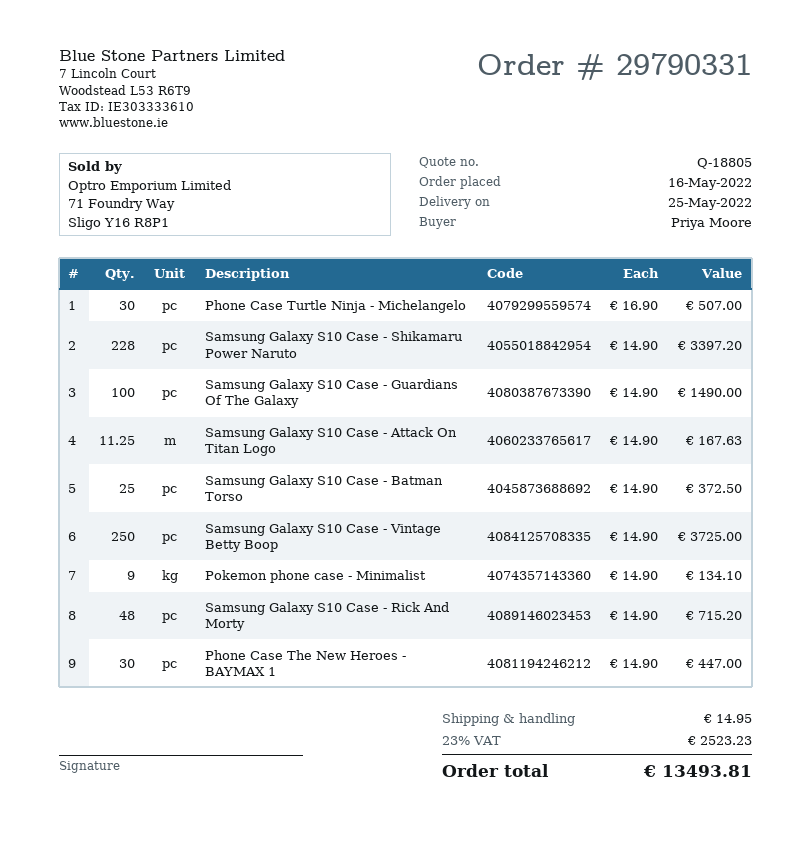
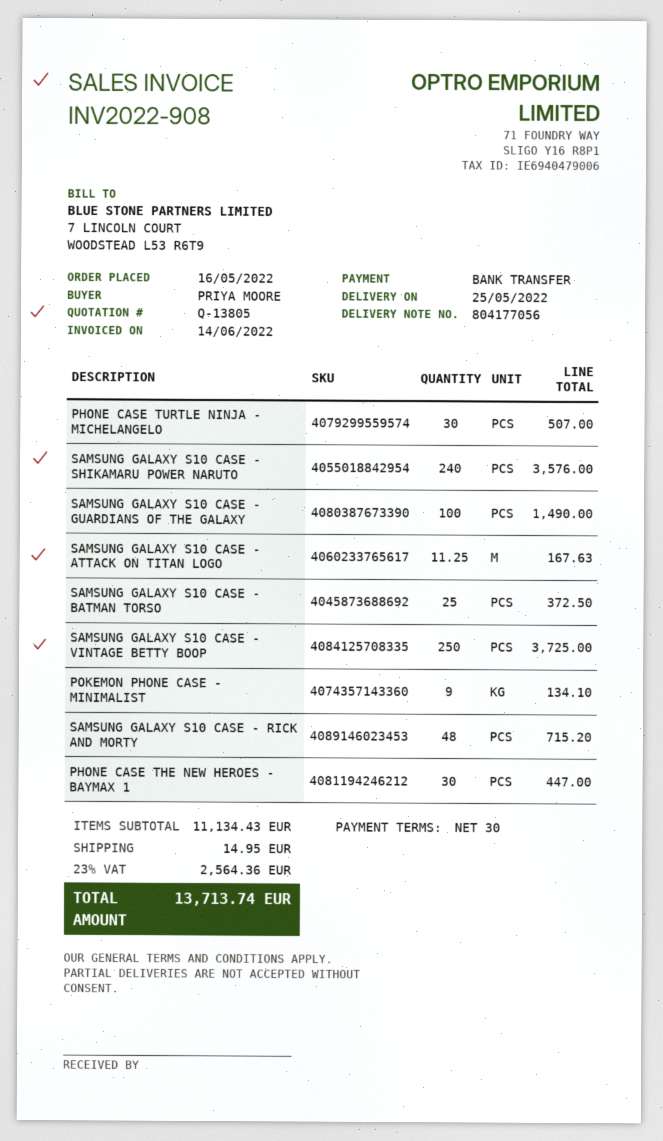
quote number: Q-18805 -> Q-13805
Samsung Galaxy S10 Case - Shikamaru Power Naruto: 228 for 3397.20 -> 240 for 3576.00
tax: 23% = 2523.23 -> 23% = 2564.36
total: 13493.81 -> 13713.74

